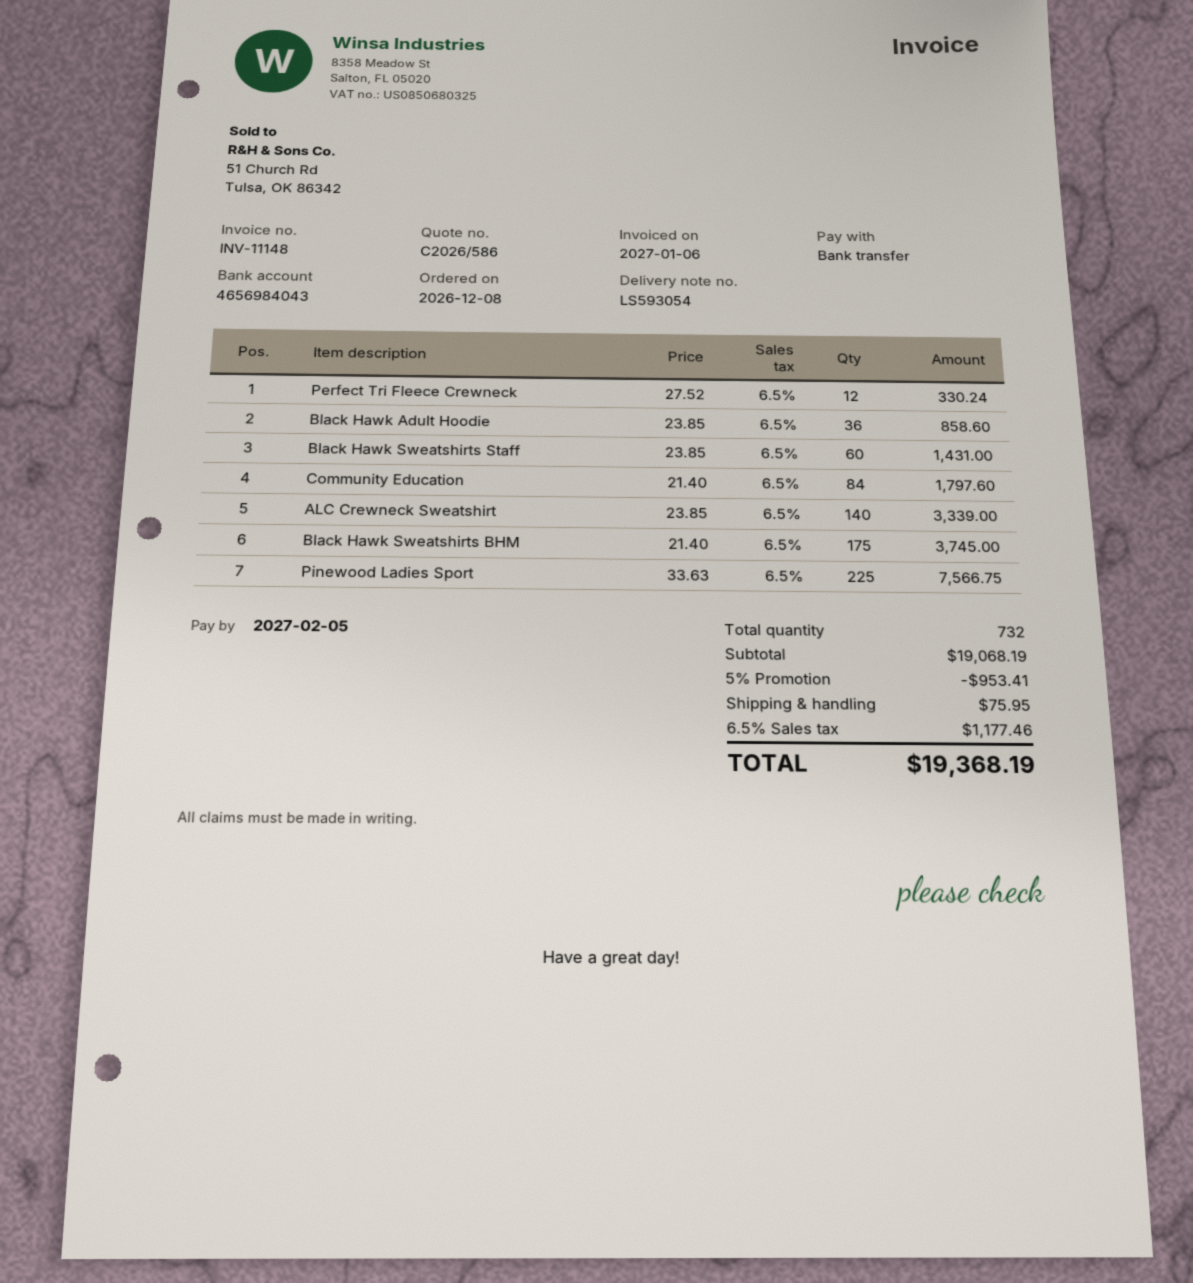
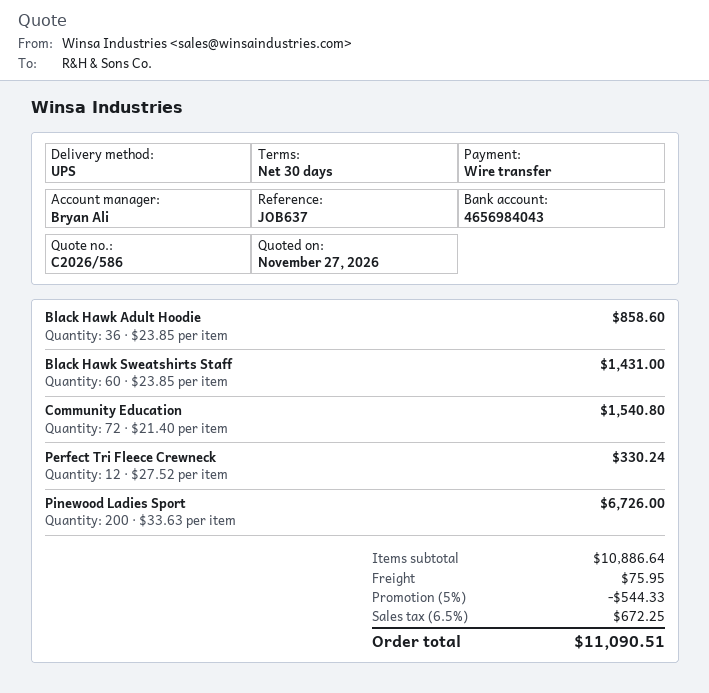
Community Education: 84 x 21.40 = 1797.60 -> 72 x 21.40 = 1540.80
ALC Crewneck Sweatshirt: 140 x 23.85 = 3339.00 -> none
Black Hawk Sweatshirts BHM: 175 x 21.40 = 3745.00 -> none
Pinewood Ladies Sport: 225 x 33.63 = 7566.75 -> 200 x 33.63 = 6726.00
subtotal: 19068.19 -> 10886.64
discount: 5% = 953.41 -> 5% = 544.33
tax: 6.5% = 1177.46 -> 6.5% = 672.25
total: 19368.19 -> 11090.51

